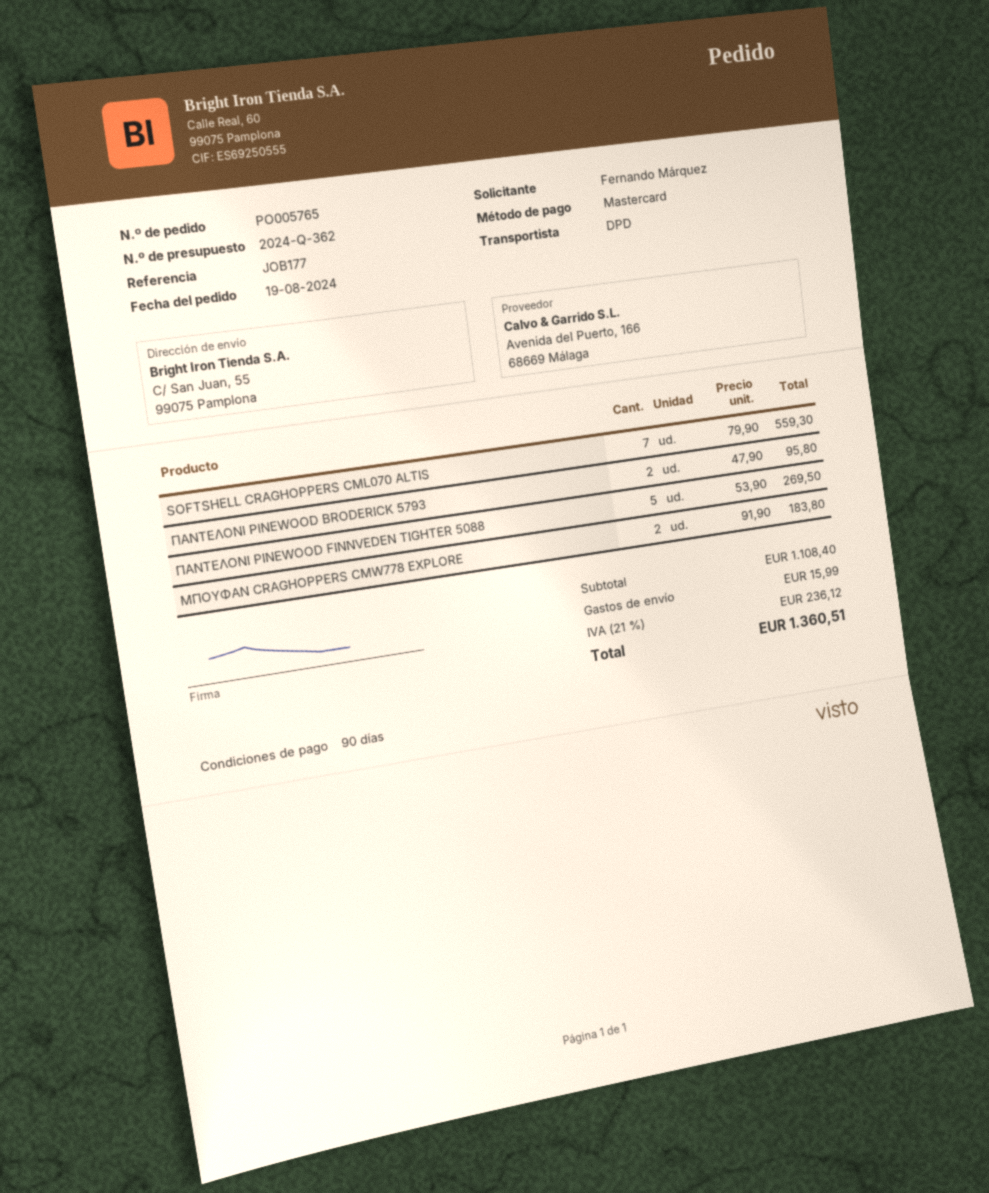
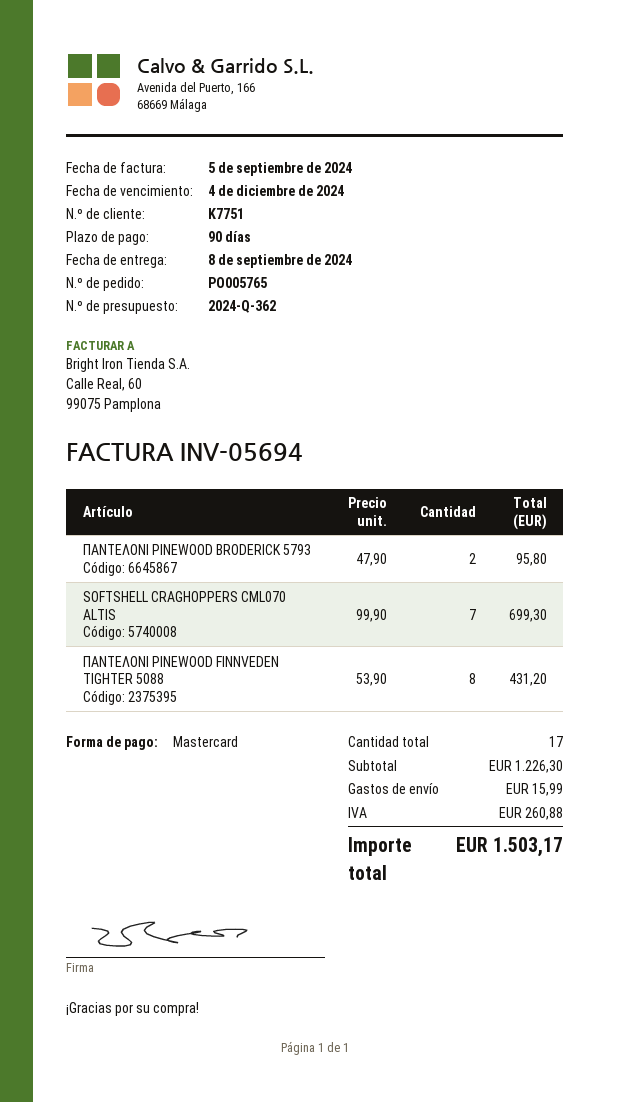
SOFTSHELL CRAGHOPPERS CML070 ALTIS: 7 x 79.90 = 559.30 -> 7 x 99.90 = 699.30
ΠΑΝΤΕΛΟΝΙ PINEWOOD FINNVEDEN TIGHTER 5088: 5 x 53.90 = 269.50 -> 8 x 53.90 = 431.20
ΜΠΟΥΦΑΝ CRAGHOPPERS CMW778 EXPLORE: 2 x 91.90 = 183.80 -> none
subtotal: 1108.40 -> 1226.30
tax: 236.12 -> 260.88
total: 1360.51 -> 1503.17

